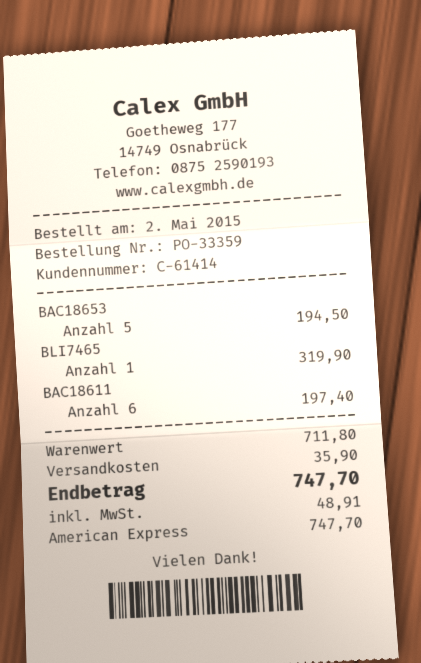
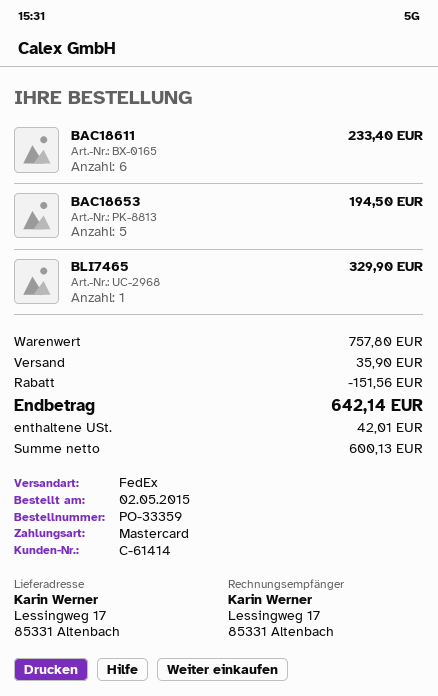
payment method: American Express -> Mastercard
BLI7465: 1 for 319.90 -> 1 for 329.90
BAC18611: 6 for 197.40 -> 6 for 233.40
subtotal: 711.80 -> 757.80
discount: none -> 151.56
tax: 48.91 -> 42.01
total: 747.70 -> 642.14

